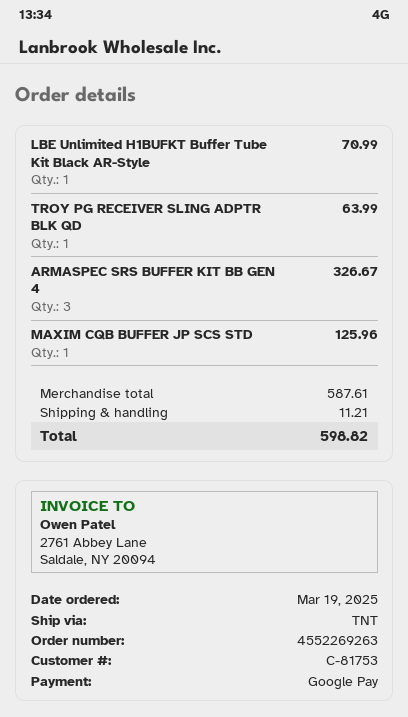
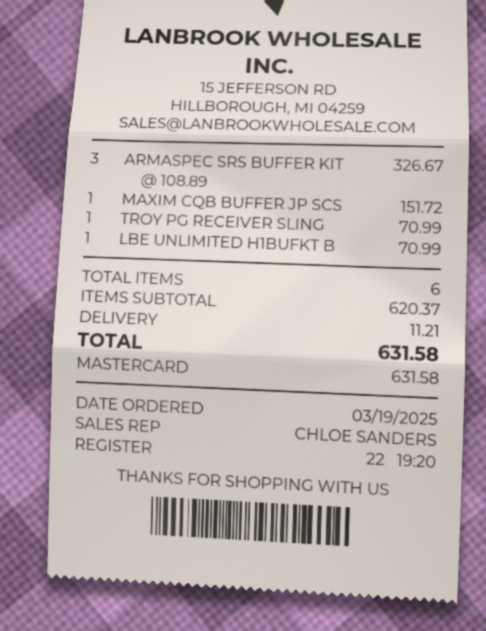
payment method: Google Pay -> Mastercard
TROY PG RECEIVER SLING ADPTR BLK QD: 1 for 63.99 -> 1 for 70.99
MAXIM CQB BUFFER JP SCS STD: 1 for 125.96 -> 1 for 151.72
subtotal: 587.61 -> 620.37
total: 598.82 -> 631.58

